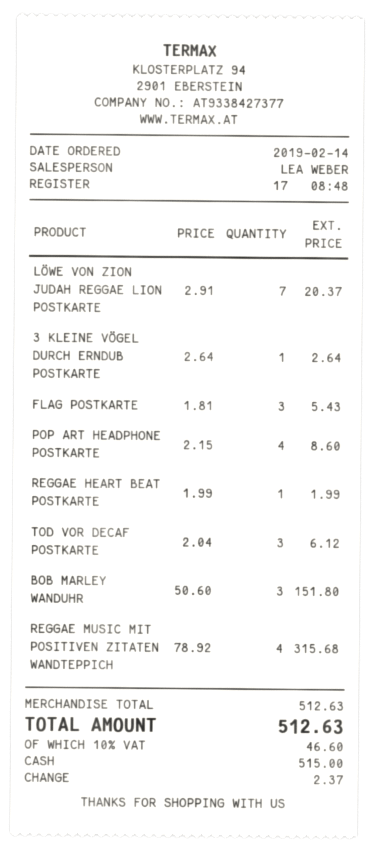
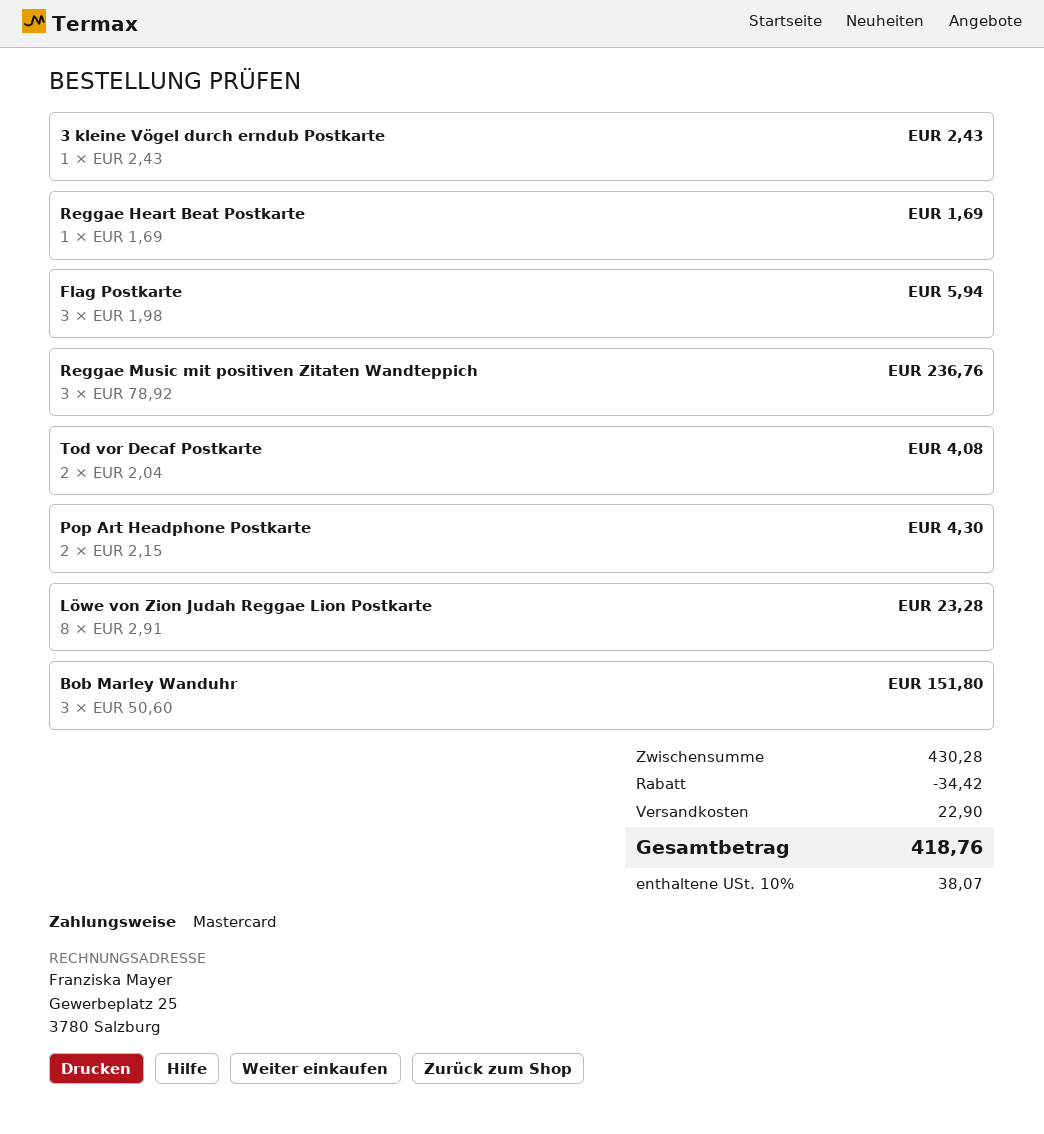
payment method: cash -> Mastercard
LÖWE VON ZION JUDAH REGGAE LION POSTKARTE: 7 x 2.91 = 20.37 -> 8 x 2.91 = 23.28
3 KLEINE VÖGEL DURCH ERNDUB POSTKARTE: 1 x 2.64 = 2.64 -> 1 x 2.43 = 2.43
FLAG POSTKARTE: 3 x 1.81 = 5.43 -> 3 x 1.98 = 5.94
POP ART HEADPHONE POSTKARTE: 4 x 2.15 = 8.60 -> 2 x 2.15 = 4.30
REGGAE HEART BEAT POSTKARTE: 1 x 1.99 = 1.99 -> 1 x 1.69 = 1.69
TOD VOR DECAF POSTKARTE: 3 x 2.04 = 6.12 -> 2 x 2.04 = 4.08
REGGAE MUSIC MIT POSITIVEN ZITATEN WANDTEPPICH: 4 x 78.92 = 315.68 -> 3 x 78.92 = 236.76
subtotal: 512.63 -> 430.28
discount: none -> 34.42
shipping: none -> 22.90
tax: 10% = 46.60 -> 10% = 38.07
total: 512.63 -> 418.76

